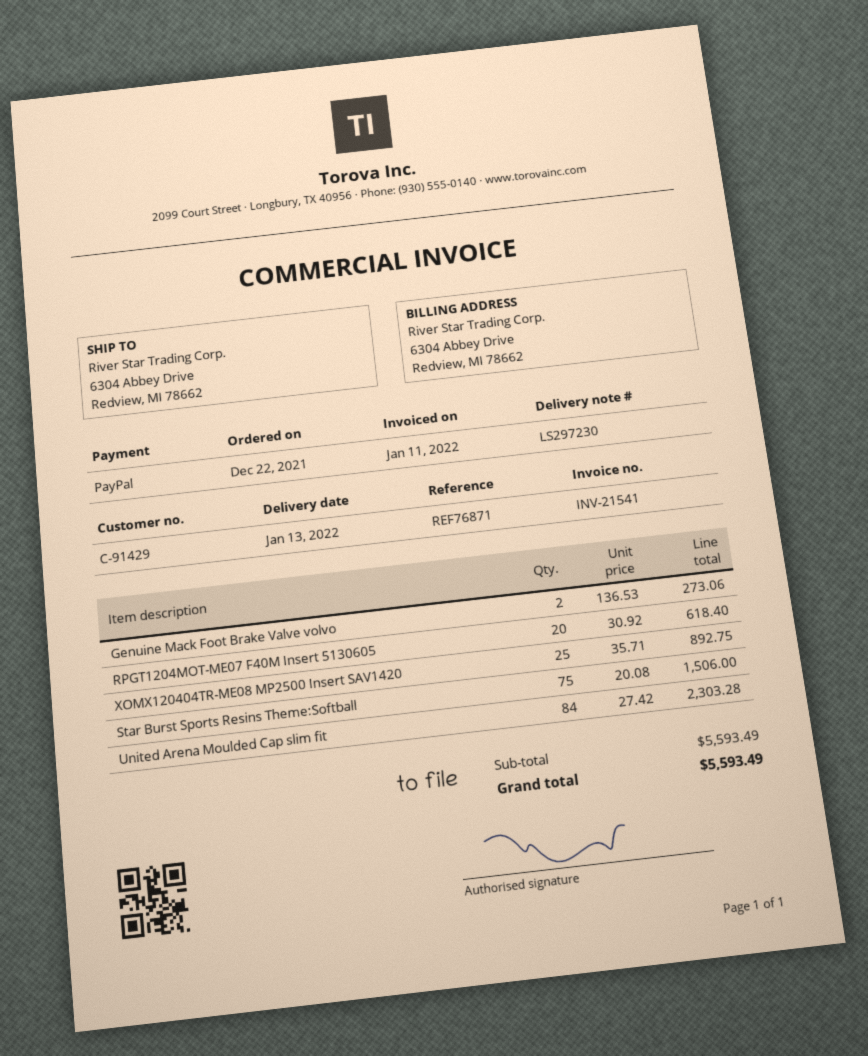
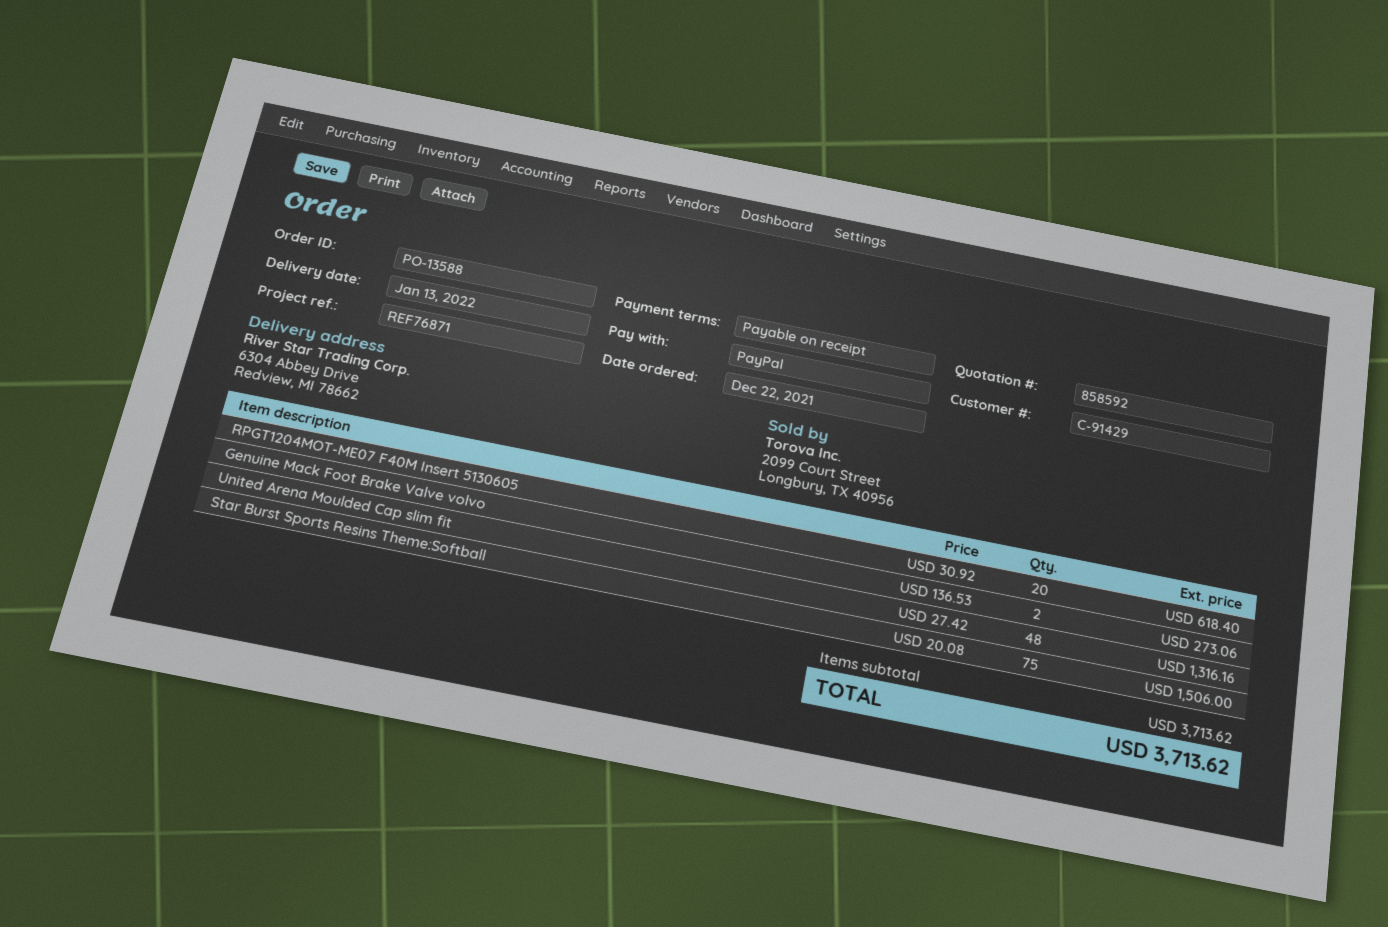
XOMX120404TR-ME08 MP2500 Insert SAV1420: 25 x 35.71 = 892.75 -> none
United Arena Moulded Cap slim fit: 84 x 27.42 = 2303.28 -> 48 x 27.42 = 1316.16
subtotal: 5593.49 -> 3713.62
total: 5593.49 -> 3713.62

